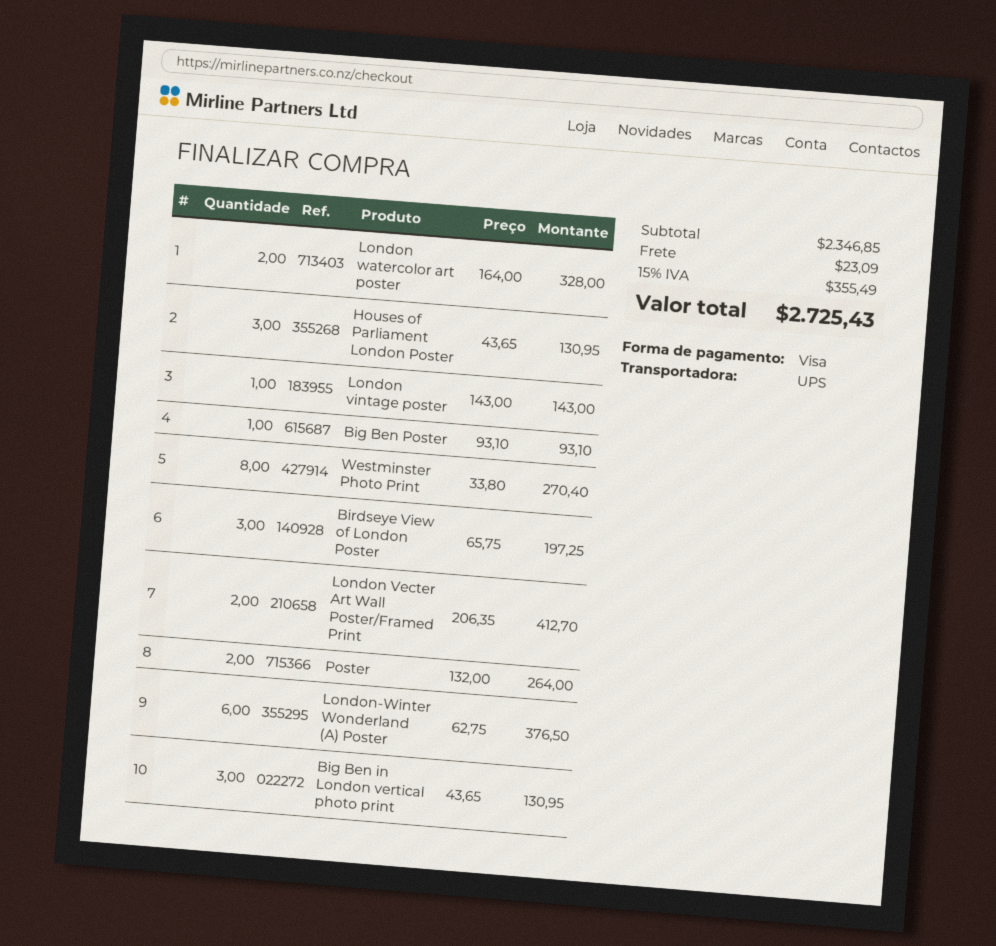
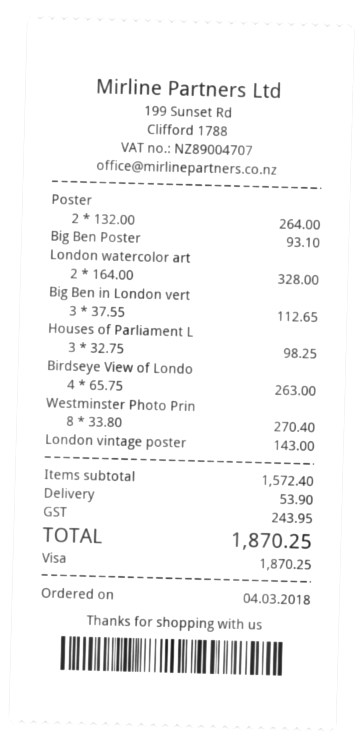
Houses of Parliament London Poster: 3 x 43.65 = 130.95 -> 3 x 32.75 = 98.25
Birdseye View of London Poster: 3 x 65.75 = 197.25 -> 4 x 65.75 = 263.00
London Vecter Art Wall Poster/Framed Print: 2 x 206.35 = 412.70 -> none
London-Winter Wonderland (A) Poster: 6 x 62.75 = 376.50 -> none
Big Ben in London vertical photo print: 3 x 43.65 = 130.95 -> 3 x 37.55 = 112.65
subtotal: 2346.85 -> 1572.40
shipping: 23.09 -> 53.90
tax: 355.49 -> 243.95
total: 2725.43 -> 1870.25

